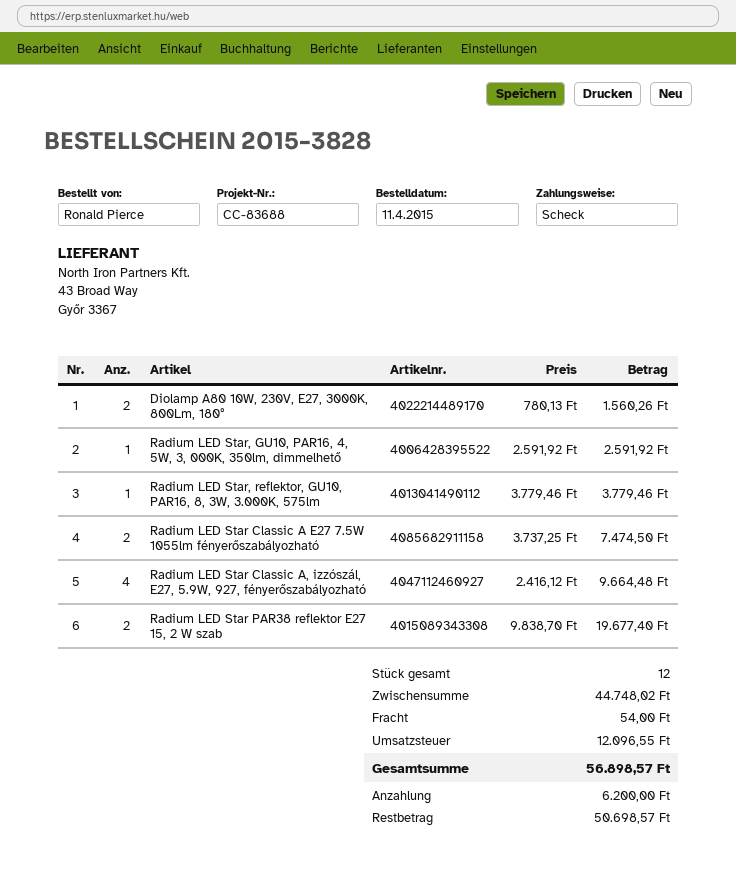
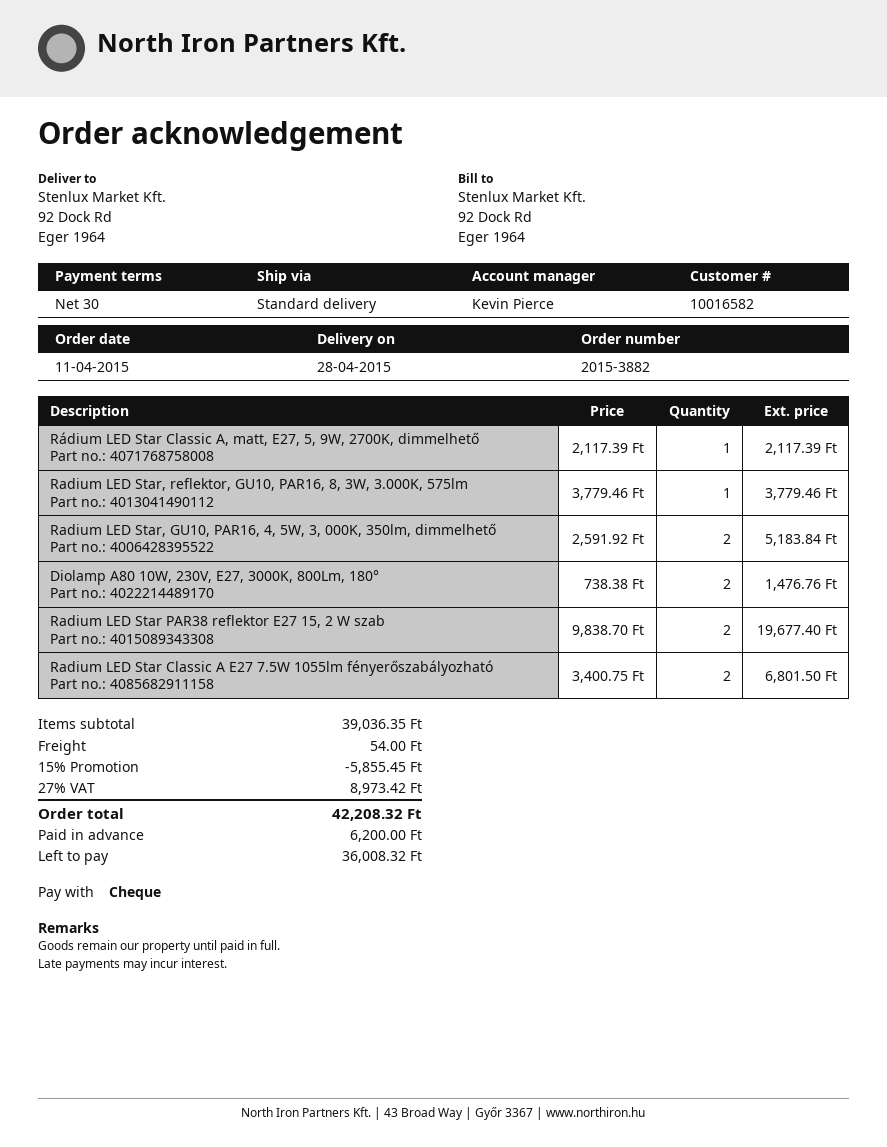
order number: 2015-3828 -> 2015-3882
Diolamp A80 10W, 230V, E27, 3000K, 800Lm, 180°: 2 x 780.13 = 1560.26 -> 2 x 738.38 = 1476.76
Radium LED Star, GU10, PAR16, 4, 5W, 3, 000K, 350lm, dimmelhető: 1 x 2591.92 = 2591.92 -> 2 x 2591.92 = 5183.84
Radium LED Star Classic A E27 7.5W 1055lm fényerőszabályozható: 2 x 3737.25 = 7474.50 -> 2 x 3400.75 = 6801.50
Radium LED Star Classic A, izzószál, E27, 5.9W, 927, fényerőszabályozható: 4 x 2416.12 = 9664.48 -> none
Rádium LED Star Classic A, matt, E27, 5, 9W, 2700K, dimmelhető: none -> 1 x 2117.39 = 2117.39
subtotal: 44748.02 -> 39036.35
discount: none -> 15% = 5855.45
tax: 12096.55 -> 8973.42
total: 56898.57 -> 42208.32
balance: 50698.57 -> 36008.32

